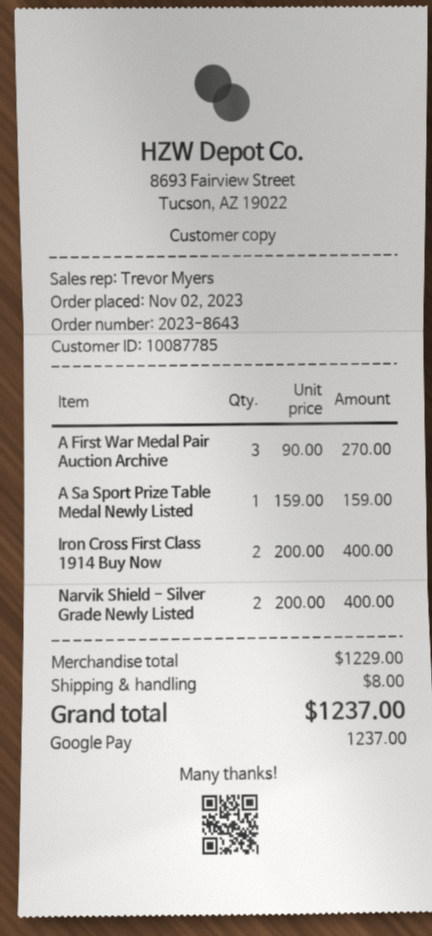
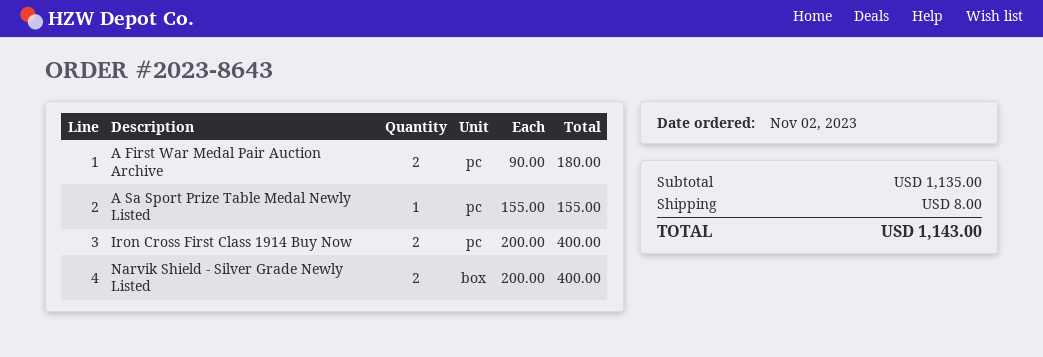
A First War Medal Pair Auction Archive: 3 x 90.00 = 270.00 -> 2 x 90.00 = 180.00
A Sa Sport Prize Table Medal Newly Listed: 1 x 159.00 = 159.00 -> 1 x 155.00 = 155.00
subtotal: 1229.00 -> 1135.00
total: 1237.00 -> 1143.00

